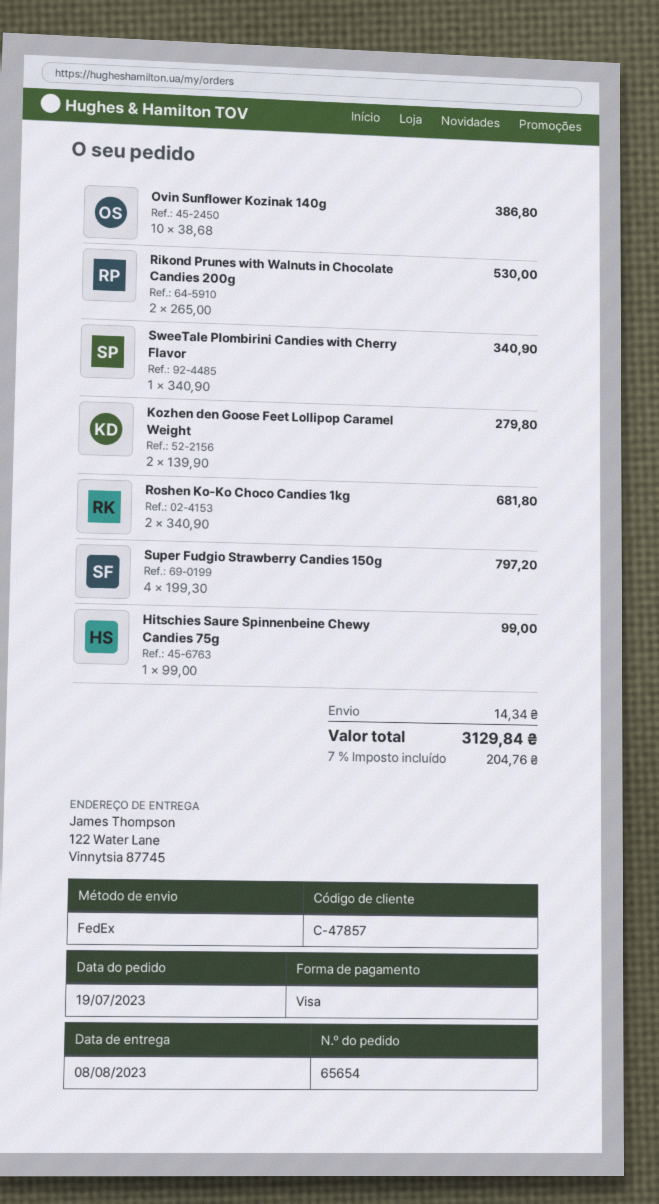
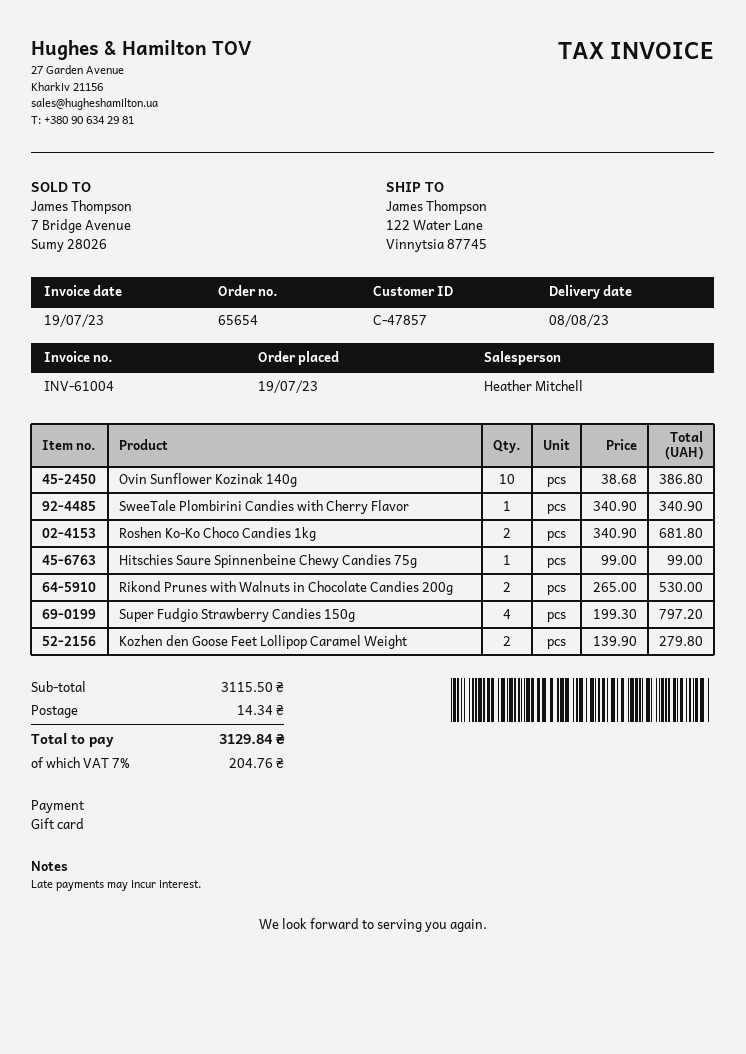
payment method: Visa -> gift card

